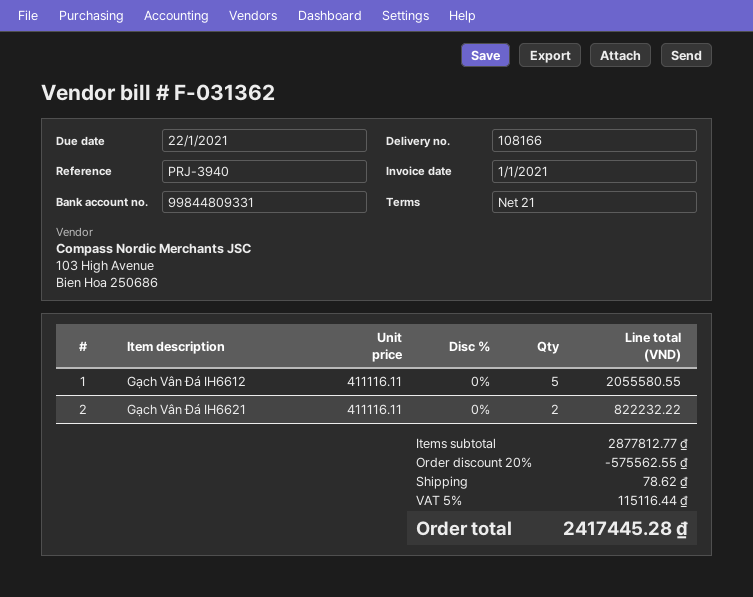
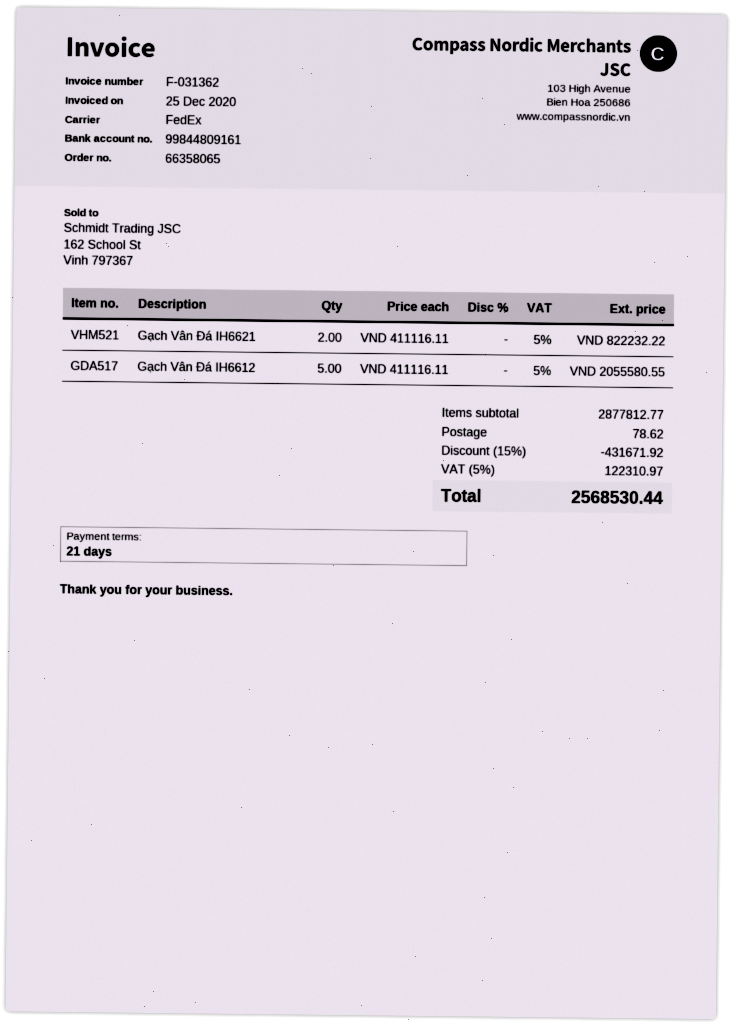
invoice date: 2021-01-01 -> 2020-12-25
bank account: 99844809331 -> 99844809161
discount: 20% = 575562.55 -> 15% = 431671.92
tax: 5% = 115116.44 -> 5% = 122310.97
total: 2417445.28 -> 2568530.44

